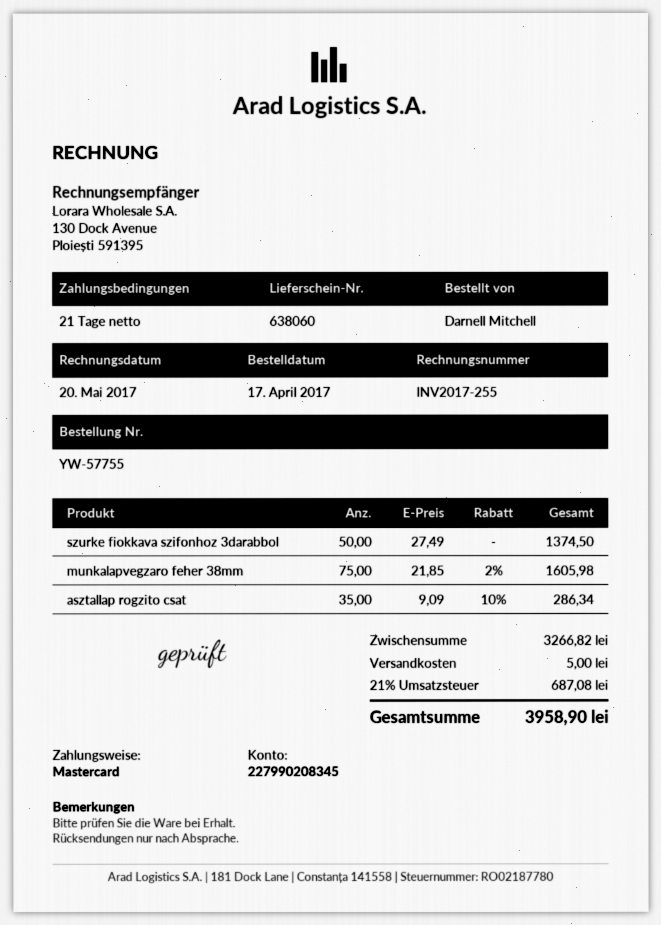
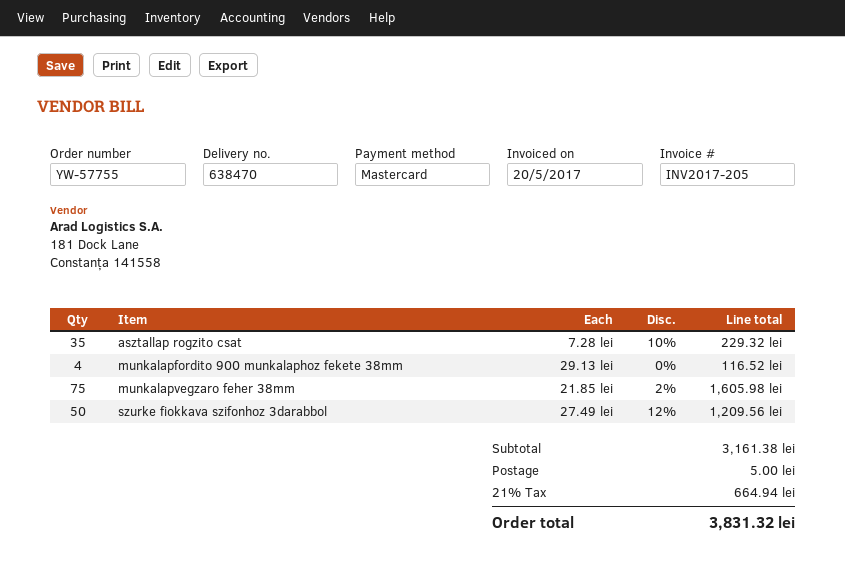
delivery note number: 638060 -> 638470
invoice number: INV2017-255 -> INV2017-205
szurke fiokkava szifonhoz 3darabbol: 50 x 27.49 = 1374.50 -> 50 x 27.49 - 12% = 1209.56
asztallap rogzito csat: 35 x 9.09 - 10% = 286.34 -> 35 x 7.28 - 10% = 229.32
munkalapfordito 900 munkalaphoz fekete 38mm: none -> 4 x 29.13 = 116.52
subtotal: 3266.82 -> 3161.38
tax: 21% = 687.08 -> 21% = 664.94
total: 3958.90 -> 3831.32

